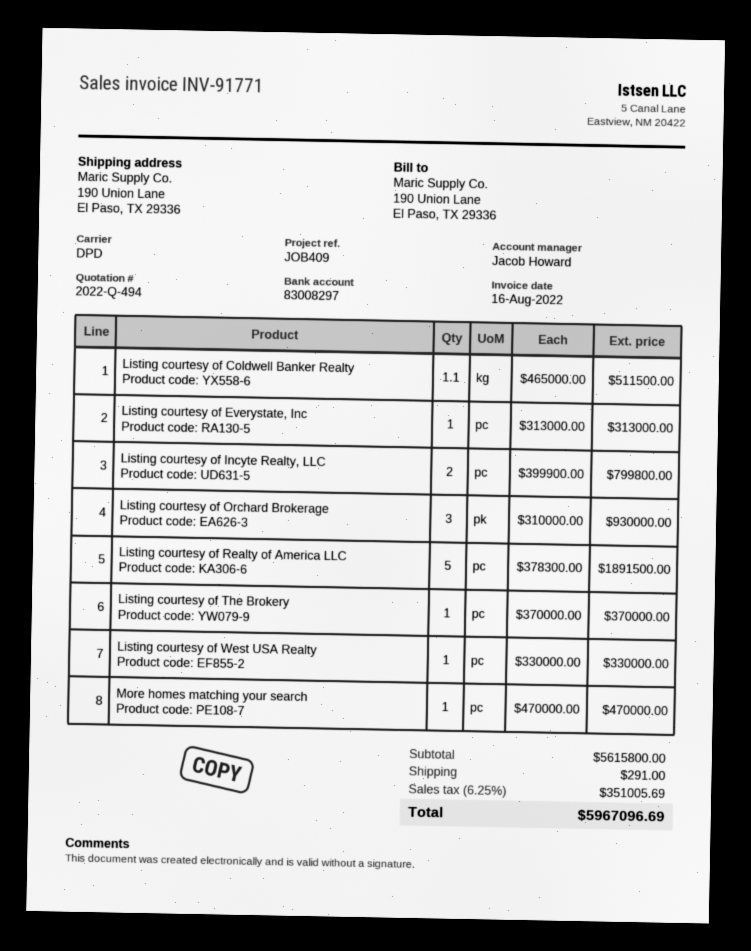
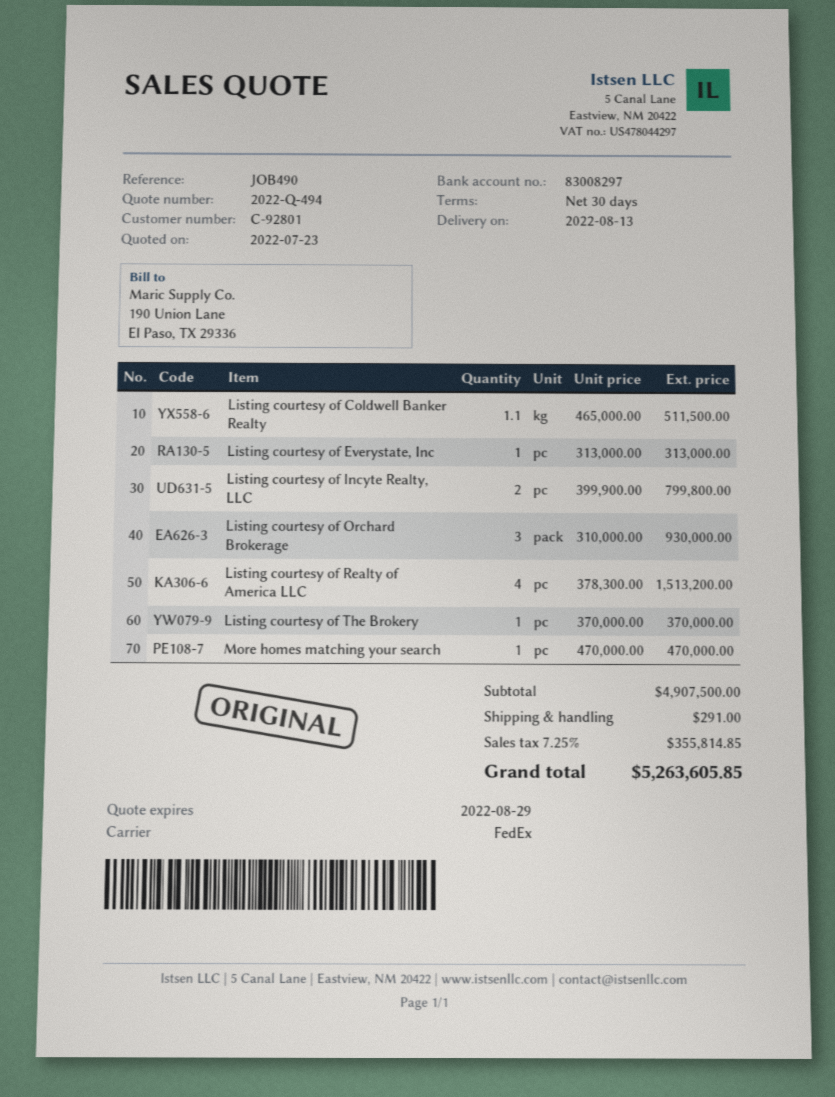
reference: JOB409 -> JOB490
shipping method: DPD -> FedEx
Listing courtesy of Realty of America LLC: 5 x 378300.00 = 1891500.00 -> 4 x 378300.00 = 1513200.00
Listing courtesy of West USA Realty: 1 x 330000.00 = 330000.00 -> none
subtotal: 5615800.00 -> 4907500.00
tax: 6.25% = 351005.69 -> 7.25% = 355814.85
total: 5967096.69 -> 5263605.85

